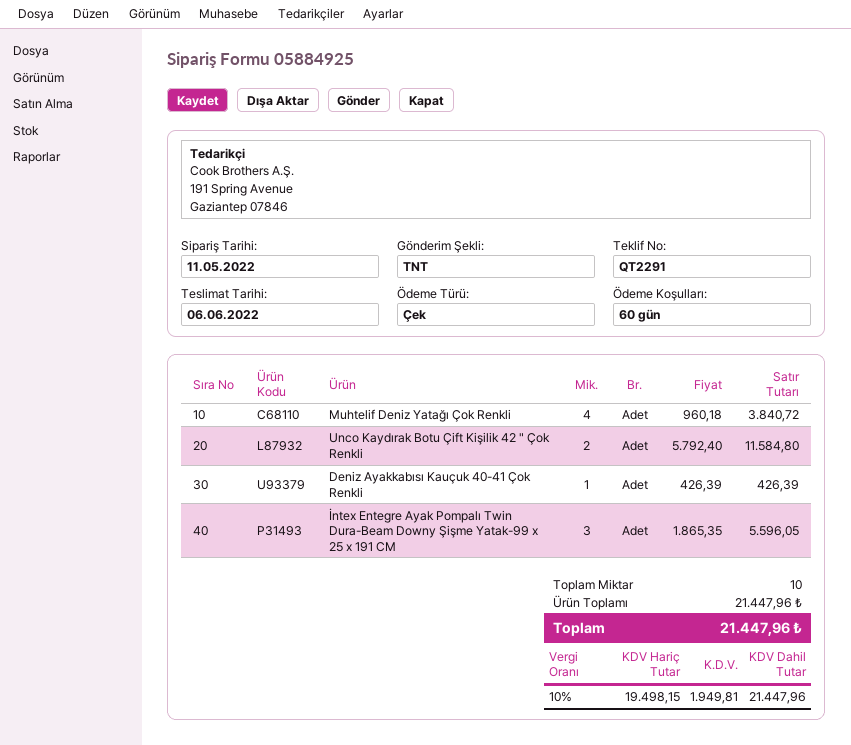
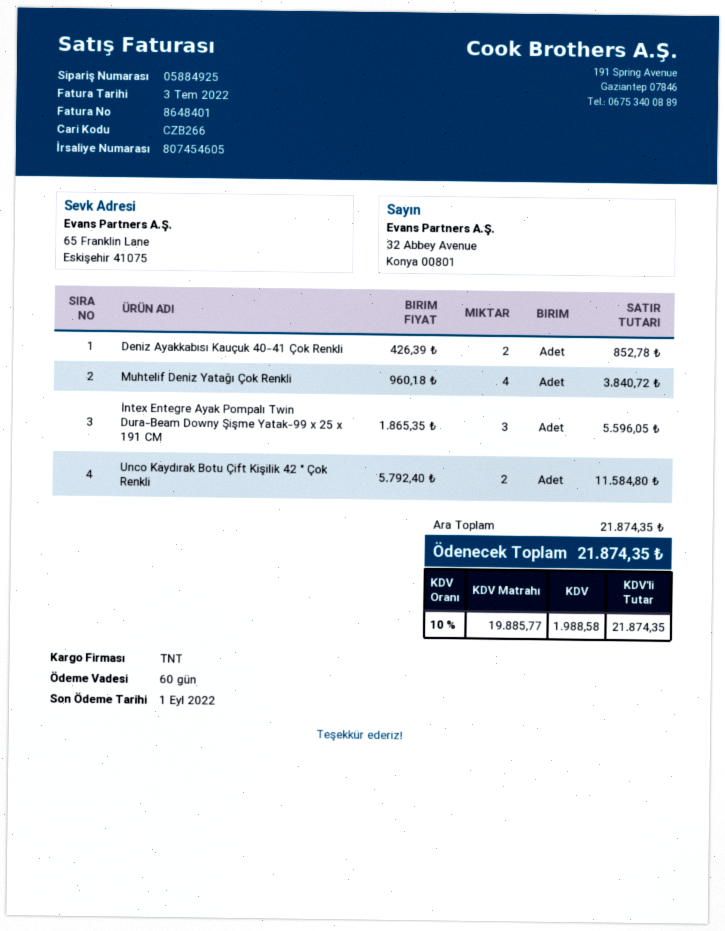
Deniz Ayakkabısı Kauçuk 40-41 Çok Renkli: 1 x 426.39 = 426.39 -> 2 x 426.39 = 852.78
subtotal: 21447.96 -> 21874.35
net: 19498.15 -> 19885.77
tax: 10% = 1949.81 -> 10% = 1988.58
total: 21447.96 -> 21874.35

